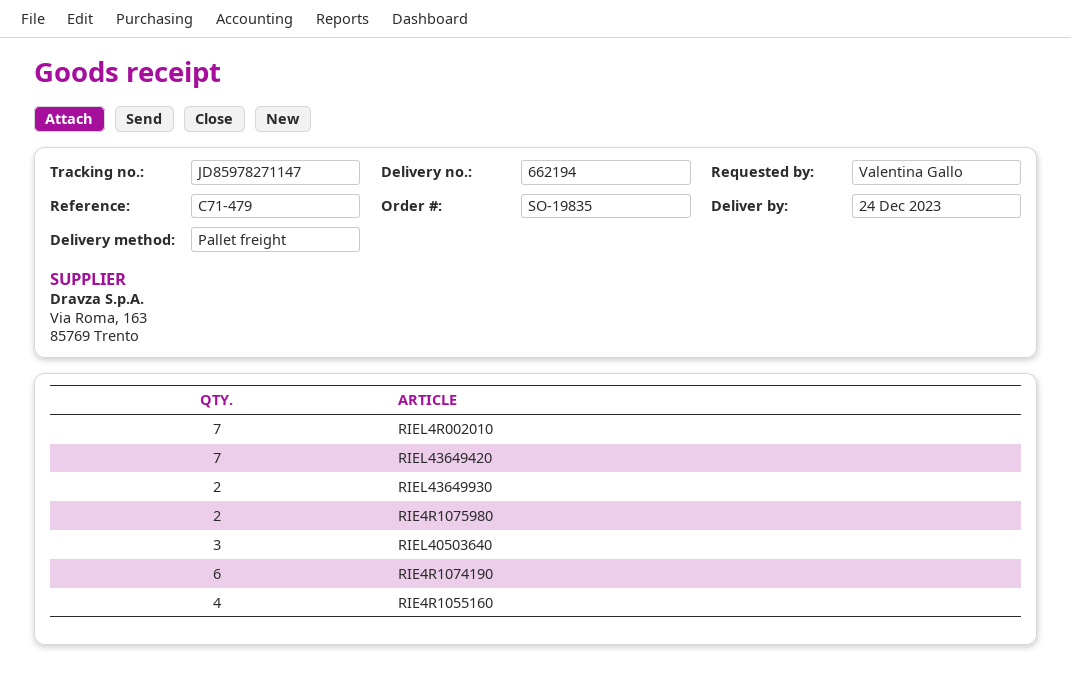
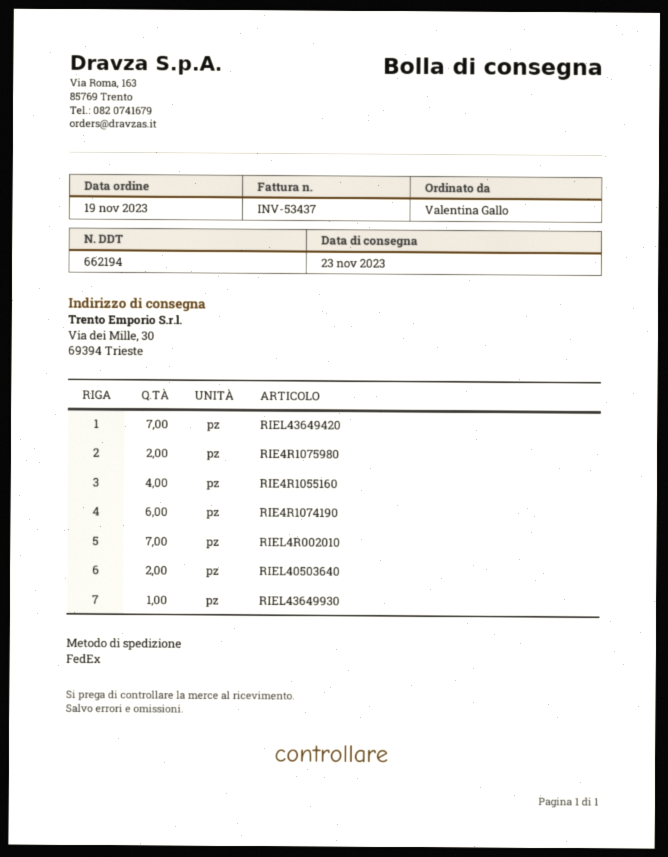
delivery date: 2023-12-24 -> 2023-11-23
shipping method: pallet freight -> FedEx
RIEL43649930: 2 -> 1
RIEL40503640: 3 -> 2

